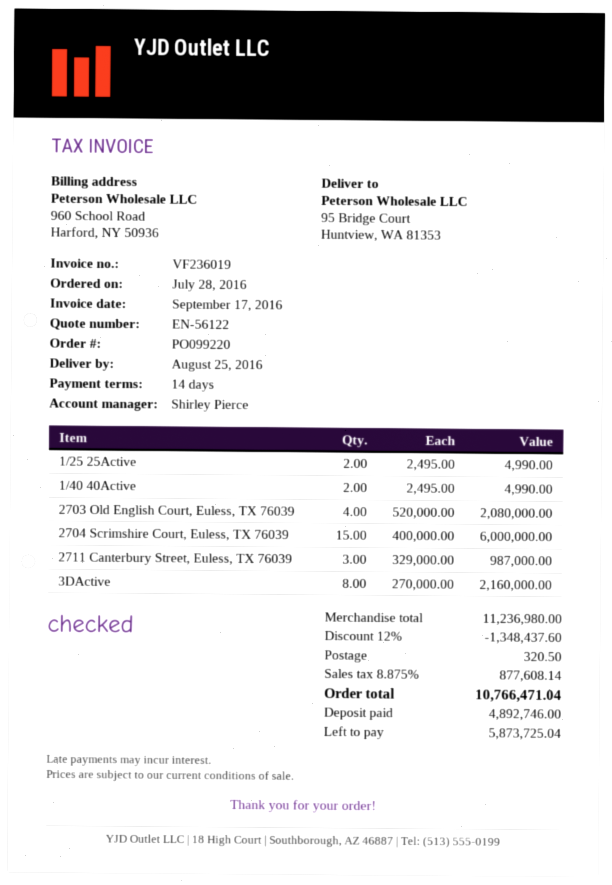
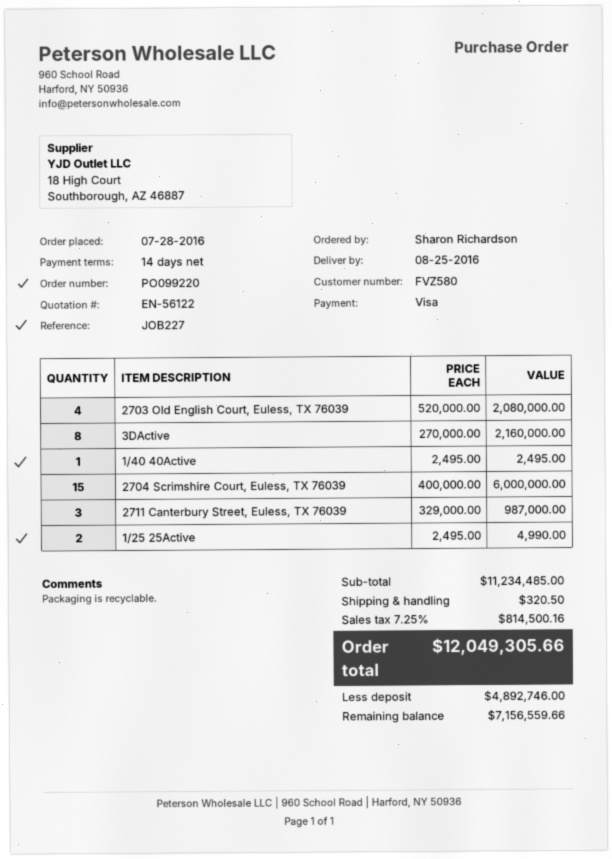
1/40 40Active: 2 x 2495.00 = 4990.00 -> 1 x 2495.00 = 2495.00
subtotal: 11236980.00 -> 11234485.00
discount: 12% = 1348437.60 -> none
tax: 8.875% = 877608.14 -> 7.25% = 814500.16
total: 10766471.04 -> 12049305.66
balance: 5873725.04 -> 7156559.66

